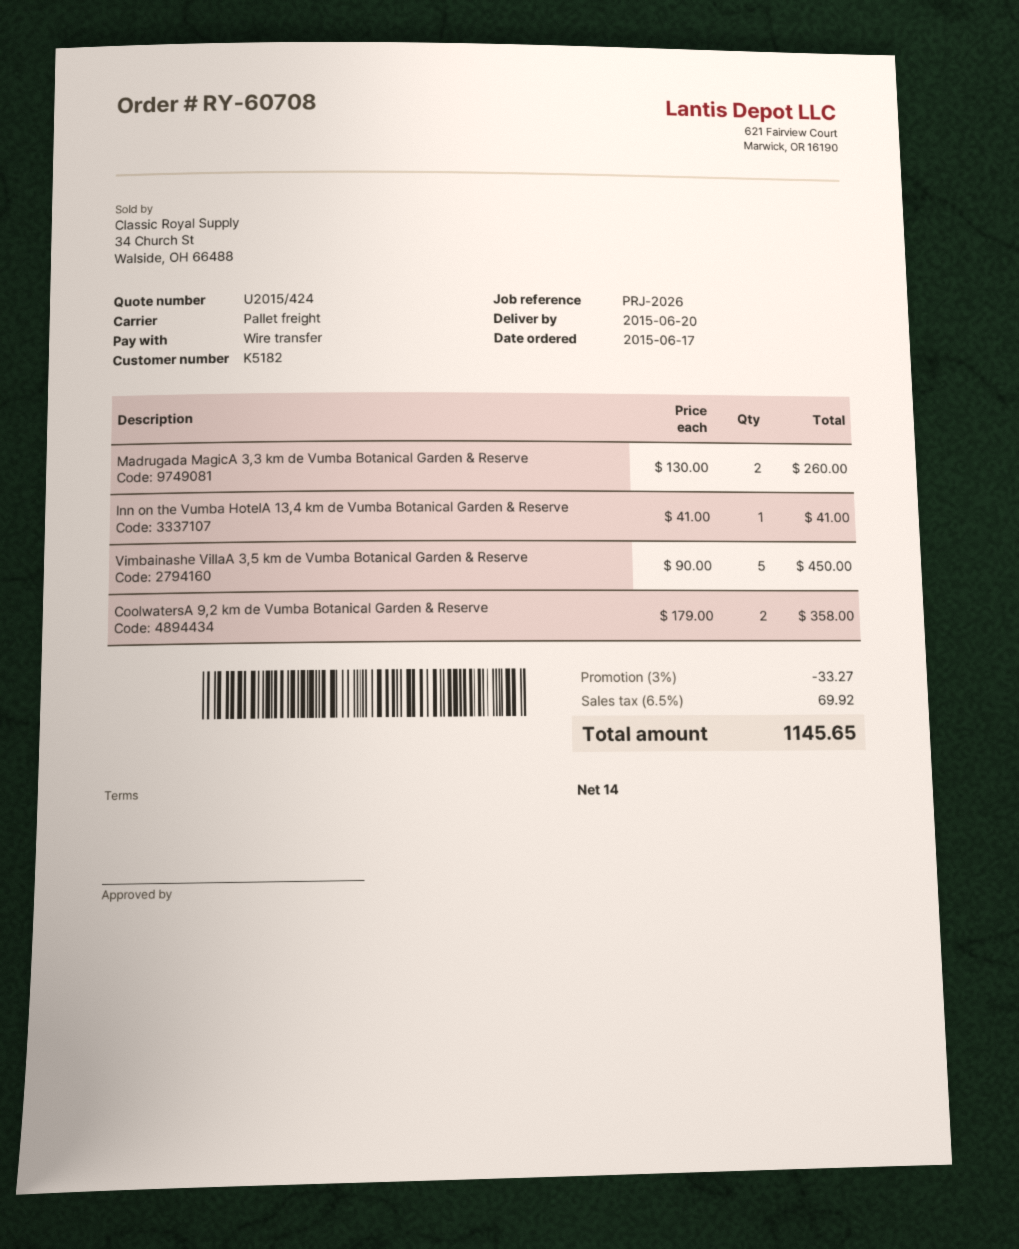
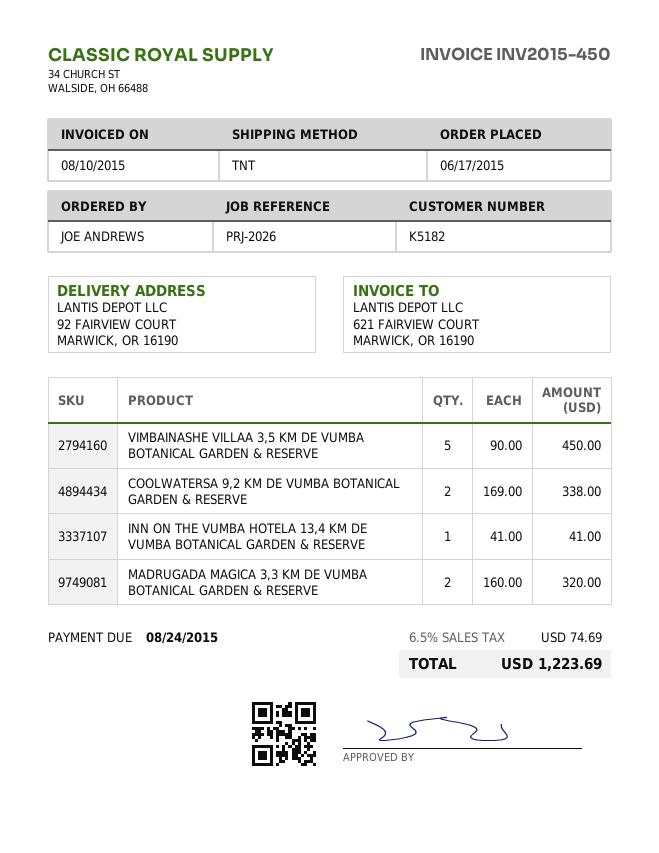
shipping method: pallet freight -> TNT
Madrugada MagicA 3,3 km de Vumba Botanical Garden & Reserve: 2 x 130.00 = 260.00 -> 2 x 160.00 = 320.00
CoolwatersA 9,2 km de Vumba Botanical Garden & Reserve: 2 x 179.00 = 358.00 -> 2 x 169.00 = 338.00
discount: 3% = 33.27 -> none
tax: 6.5% = 69.92 -> 6.5% = 74.69
total: 1145.65 -> 1223.69

